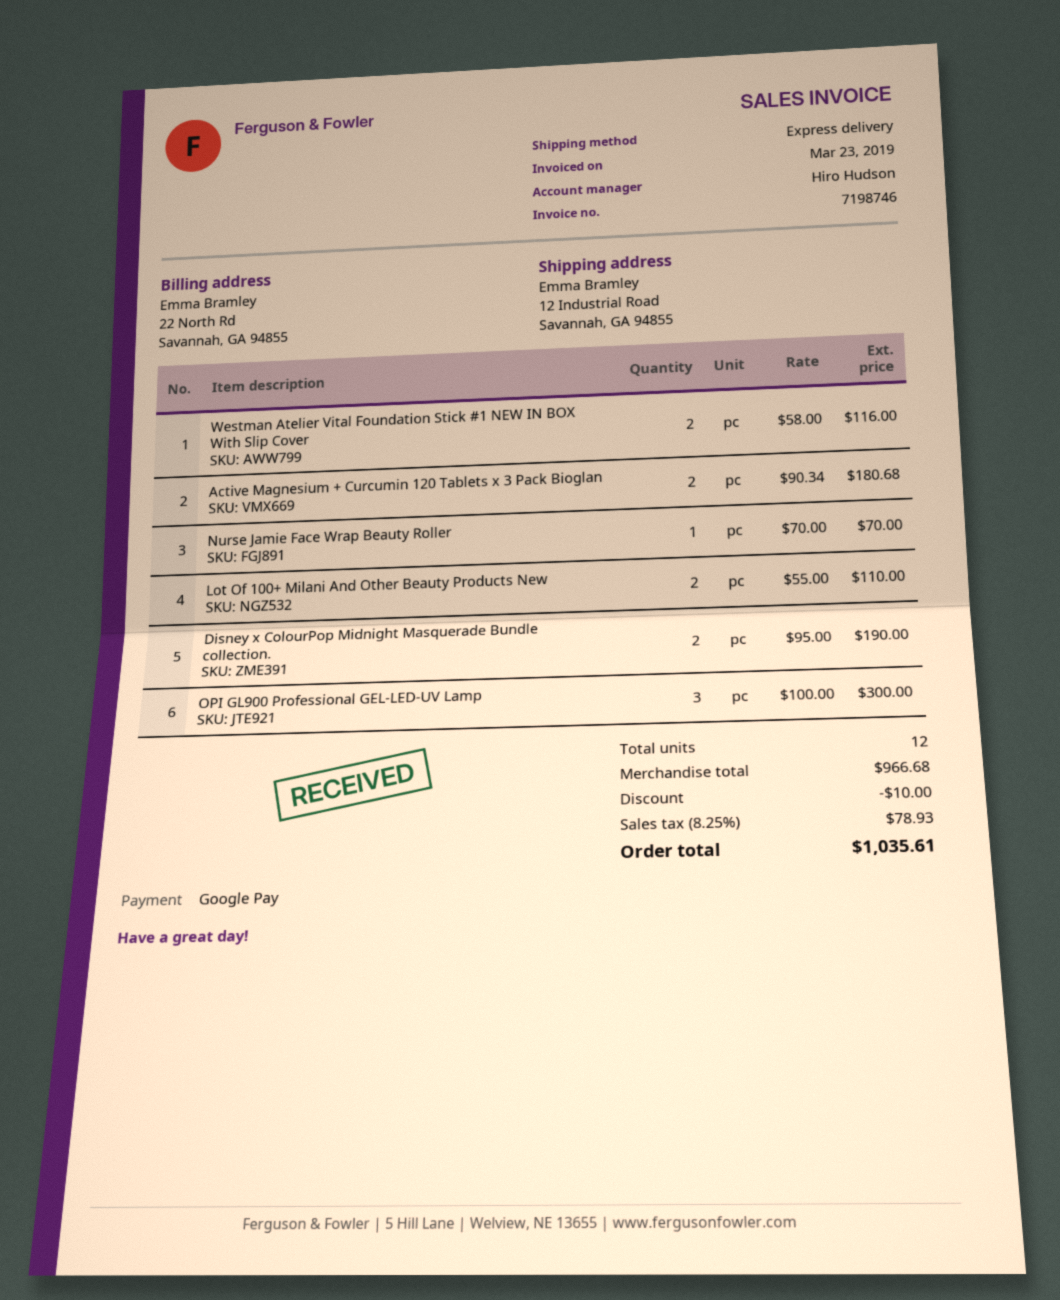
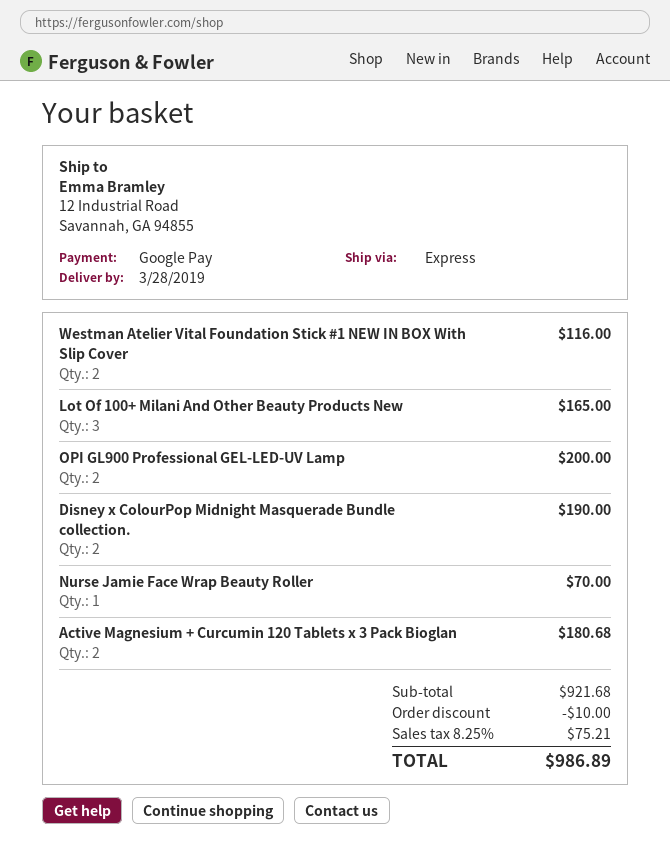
Lot Of 100+ Milani And Other Beauty Products New: 2 for 110.00 -> 3 for 165.00
OPI GL900 Professional GEL-LED-UV Lamp: 3 for 300.00 -> 2 for 200.00
subtotal: 966.68 -> 921.68
tax: 8.25% = 78.93 -> 8.25% = 75.21
total: 1035.61 -> 986.89

